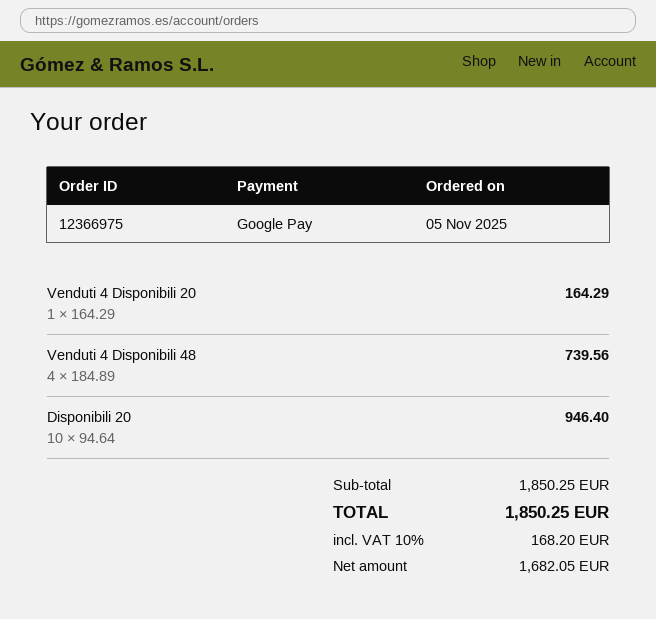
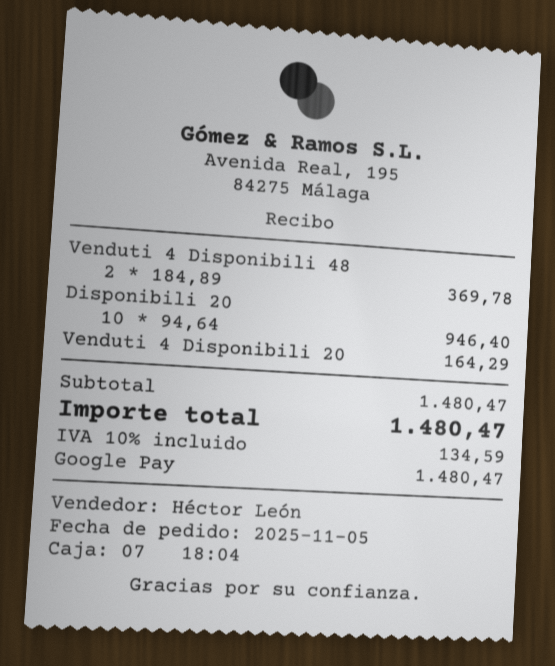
Venduti 4 Disponibili 48: 4 x 184.89 = 739.56 -> 2 x 184.89 = 369.78
subtotal: 1850.25 -> 1480.47
tax: 10% = 168.20 -> 10% = 134.59
total: 1850.25 -> 1480.47

